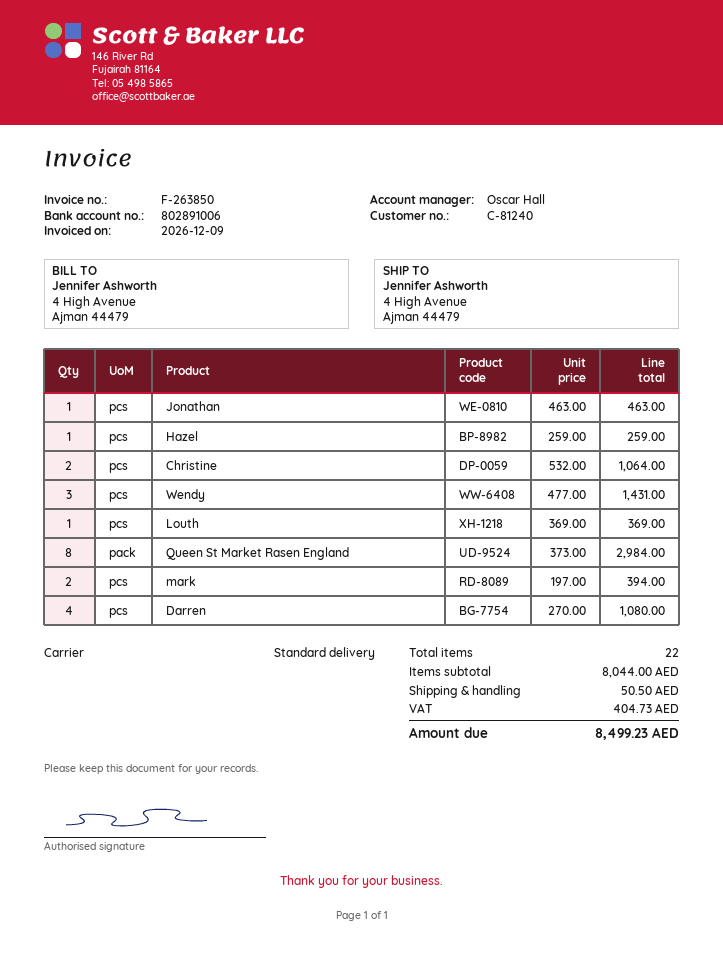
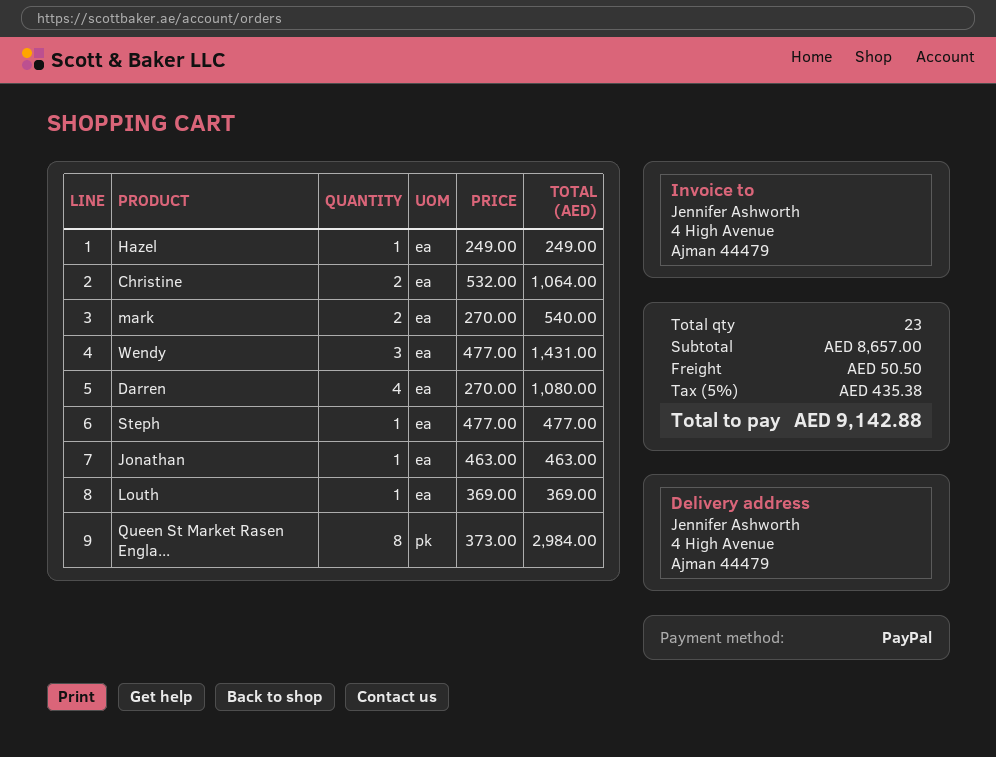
Hazel: 1 x 259.00 = 259.00 -> 1 x 249.00 = 249.00
mark: 2 x 197.00 = 394.00 -> 2 x 270.00 = 540.00
Steph: none -> 1 x 477.00 = 477.00
total quantity: 22 -> 23
subtotal: 8044.00 -> 8657.00
tax: 404.73 -> 435.38
total: 8499.23 -> 9142.88

